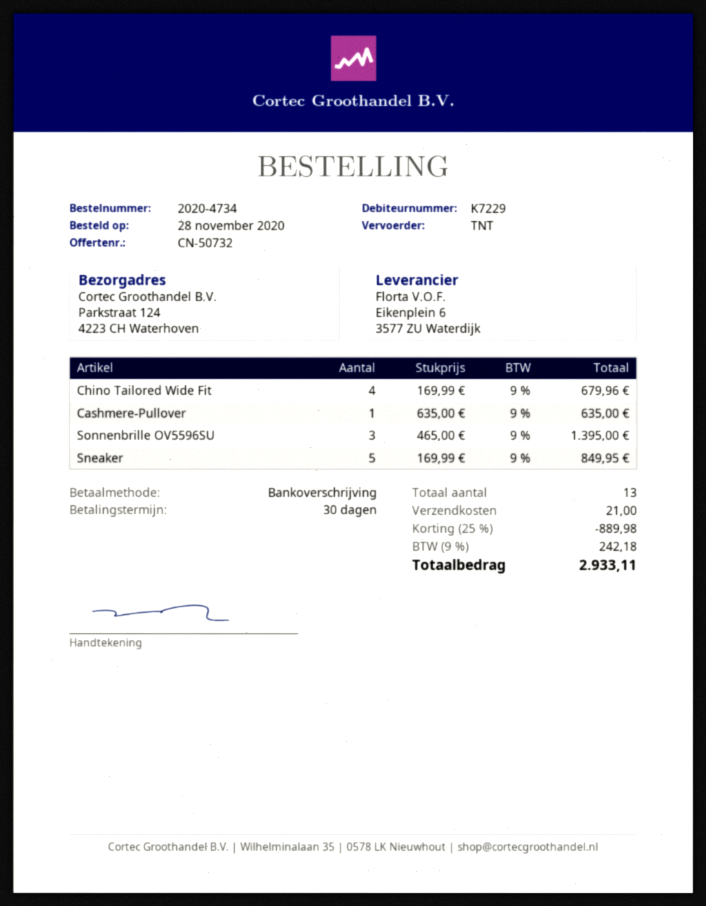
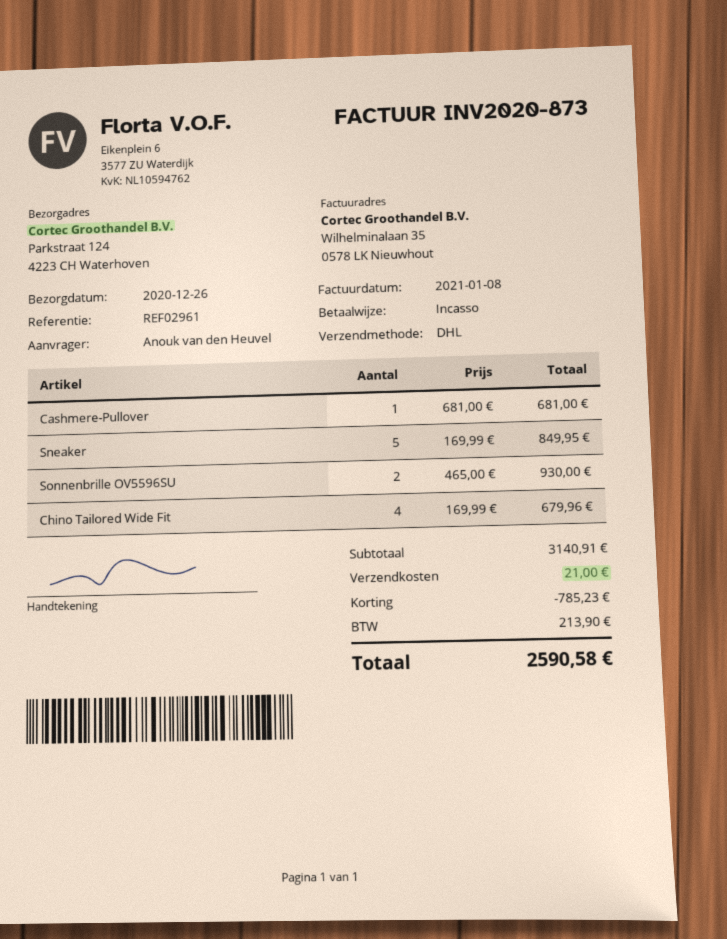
payment method: bank transfer -> direct debit
shipping method: TNT -> DHL
Cashmere-Pullover: 1 x 635.00 = 635.00 -> 1 x 681.00 = 681.00
Sonnenbrille OV5596SU: 3 x 465.00 = 1395.00 -> 2 x 465.00 = 930.00
discount: 889.98 -> 785.23
tax: 242.18 -> 213.90
total: 2933.11 -> 2590.58

